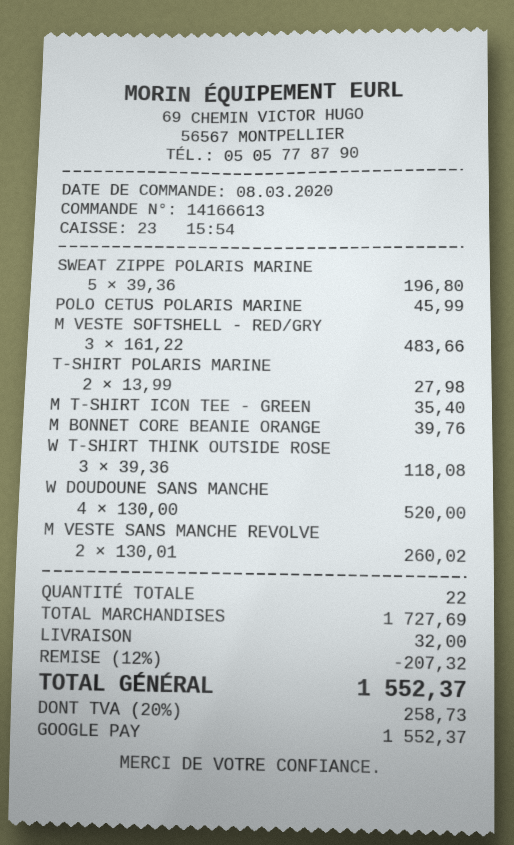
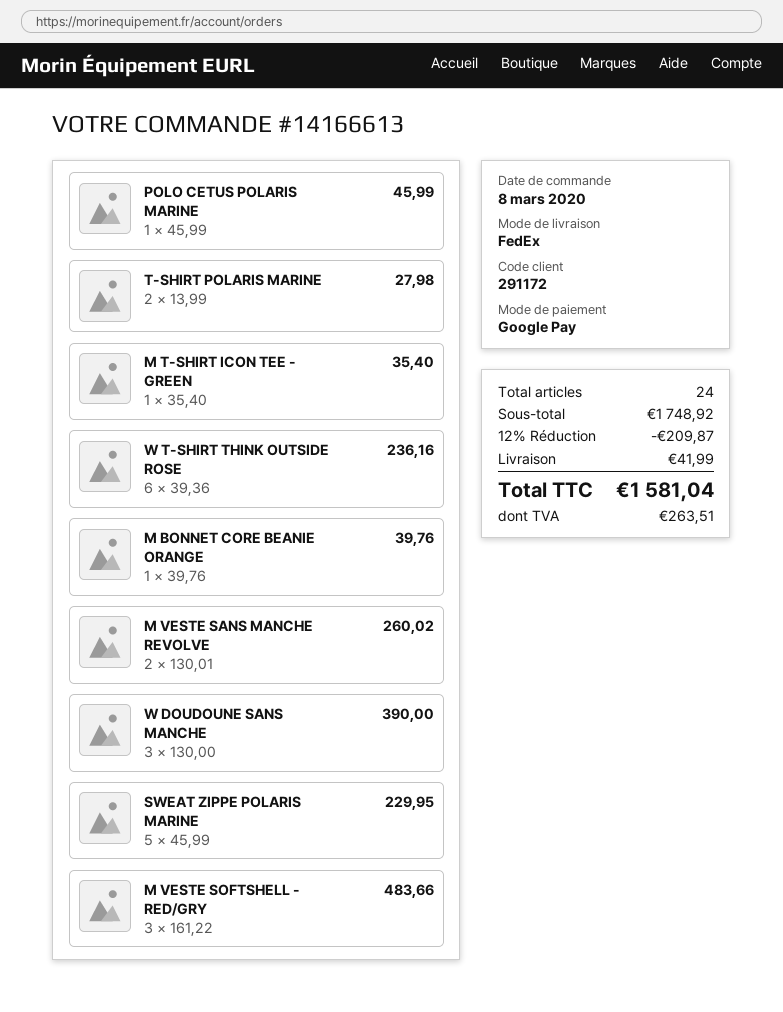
SWEAT ZIPPE POLARIS MARINE: 5 x 39.36 = 196.80 -> 5 x 45.99 = 229.95
W T-SHIRT THINK OUTSIDE ROSE: 3 x 39.36 = 118.08 -> 6 x 39.36 = 236.16
W DOUDOUNE SANS MANCHE: 4 x 130.00 = 520.00 -> 3 x 130.00 = 390.00
total quantity: 22 -> 24
subtotal: 1727.69 -> 1748.92
discount: 12% = 207.32 -> 12% = 209.87
shipping: 32.00 -> 41.99
tax: 258.73 -> 263.51
total: 1552.37 -> 1581.04

